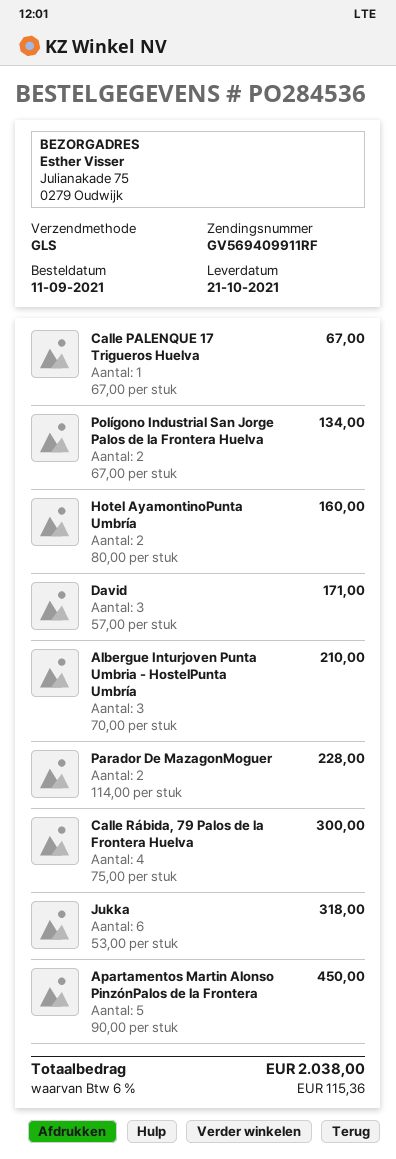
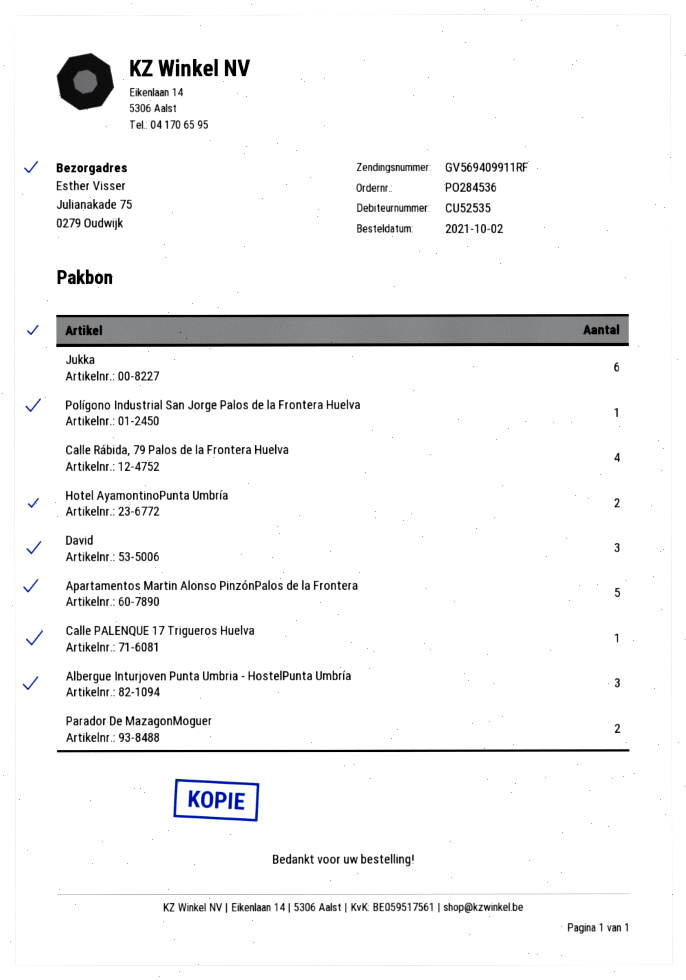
order date: 2021-09-11 -> 2021-10-02
Polígono Industrial San Jorge Palos de la Frontera Huelva: 2 -> 1

